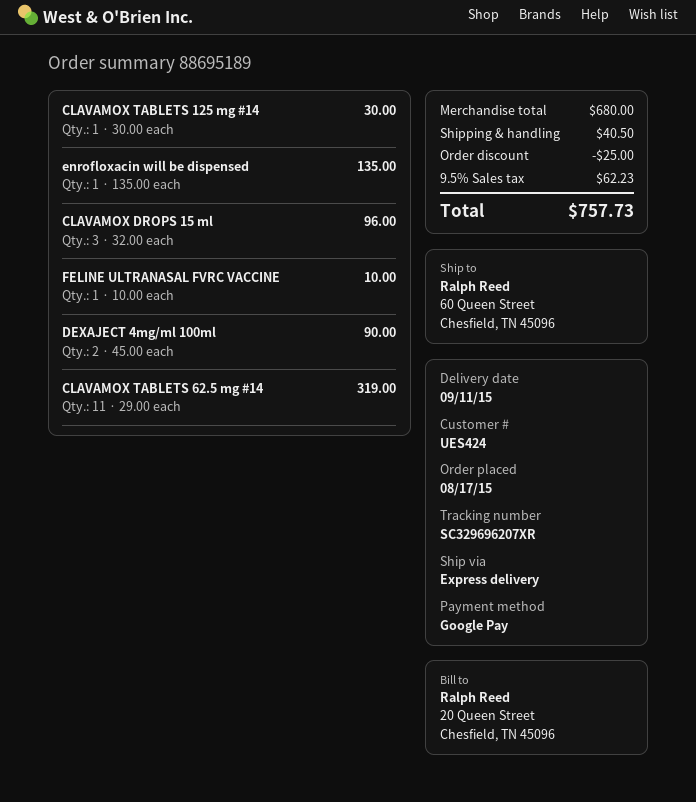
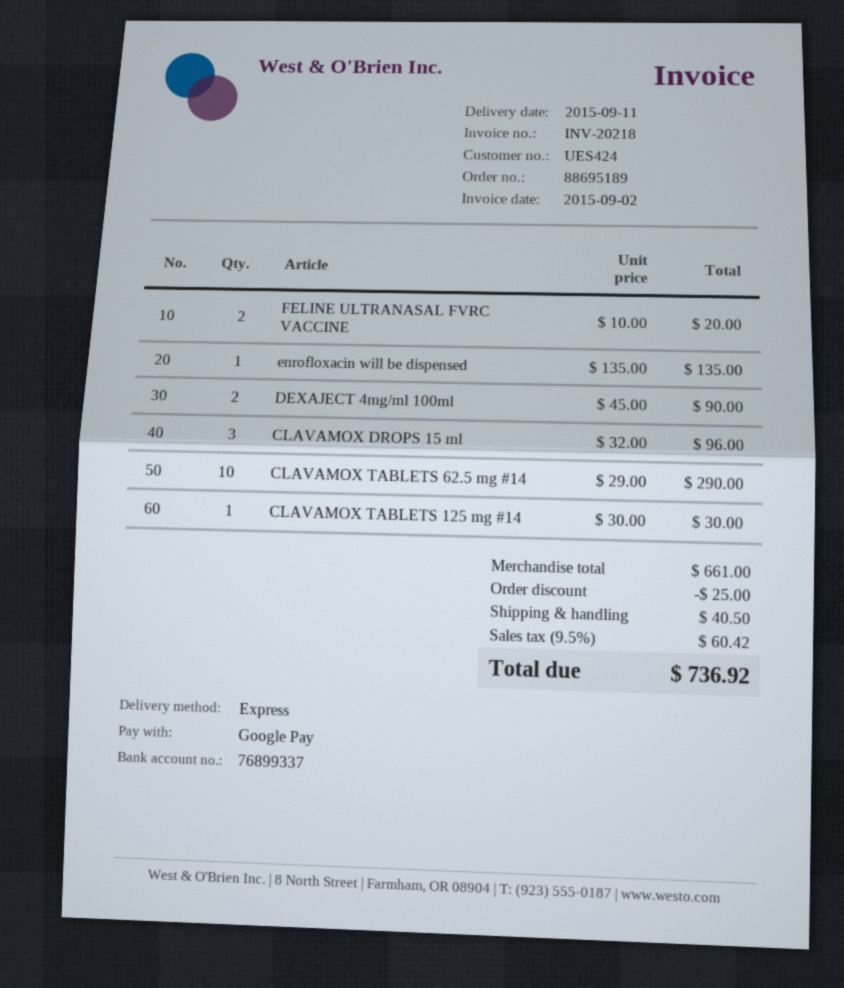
FELINE ULTRANASAL FVRC VACCINE: 1 x 10.00 = 10.00 -> 2 x 10.00 = 20.00
CLAVAMOX TABLETS 62.5 mg #14: 11 x 29.00 = 319.00 -> 10 x 29.00 = 290.00
subtotal: 680.00 -> 661.00
tax: 9.5% = 62.23 -> 9.5% = 60.42
total: 757.73 -> 736.92

